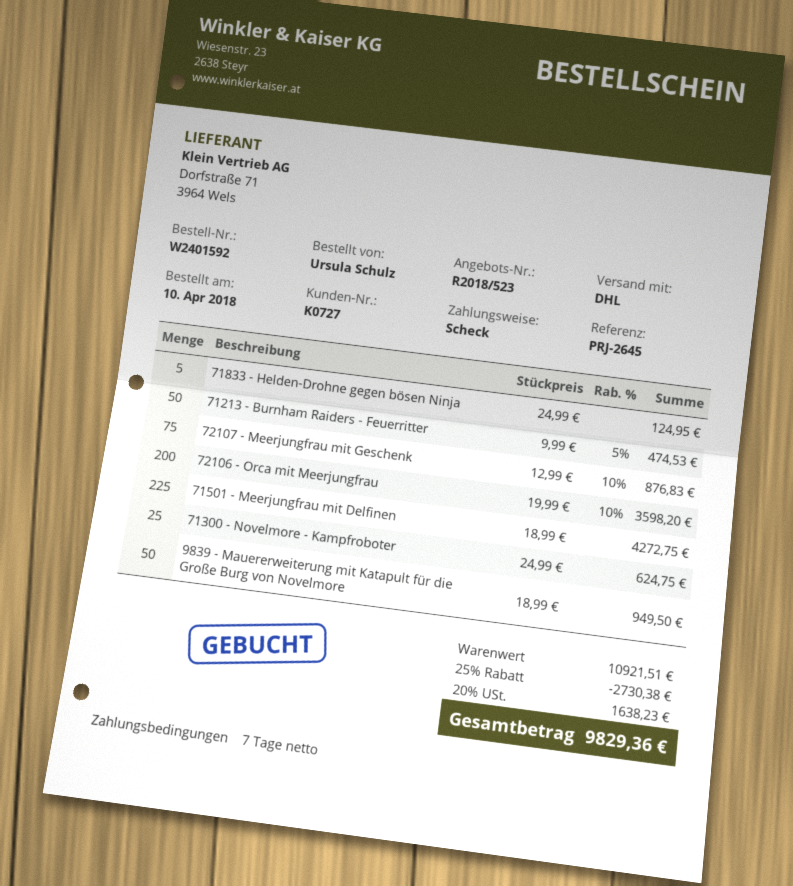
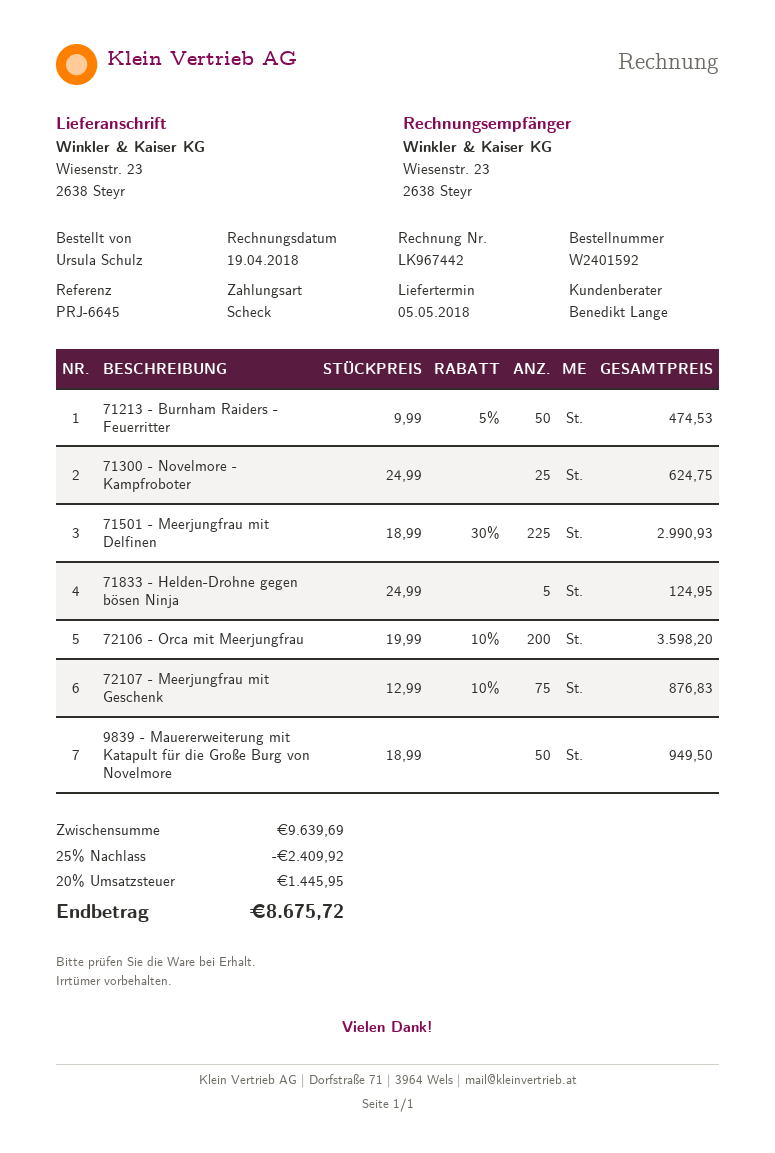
reference: PRJ-2645 -> PRJ-6645
71501 - Meerjungfrau mit Delfinen: 225 x 18.99 = 4272.75 -> 225 x 18.99 - 30% = 2990.93
subtotal: 10921.51 -> 9639.69
discount: 25% = 2730.38 -> 25% = 2409.92
tax: 20% = 1638.23 -> 20% = 1445.95
total: 9829.36 -> 8675.72

